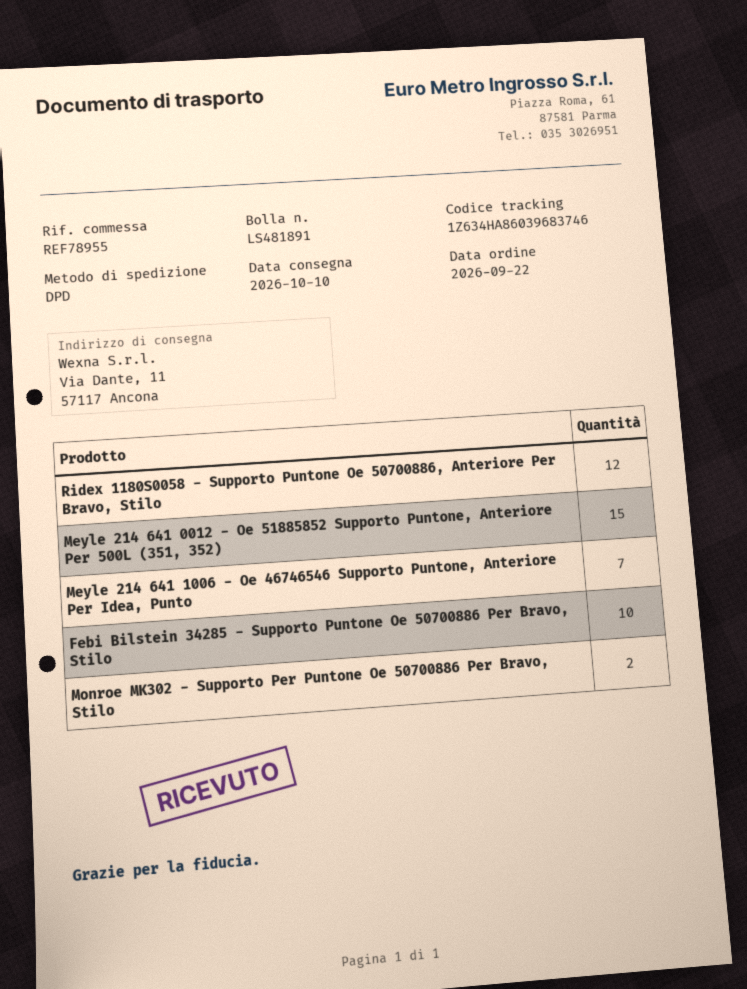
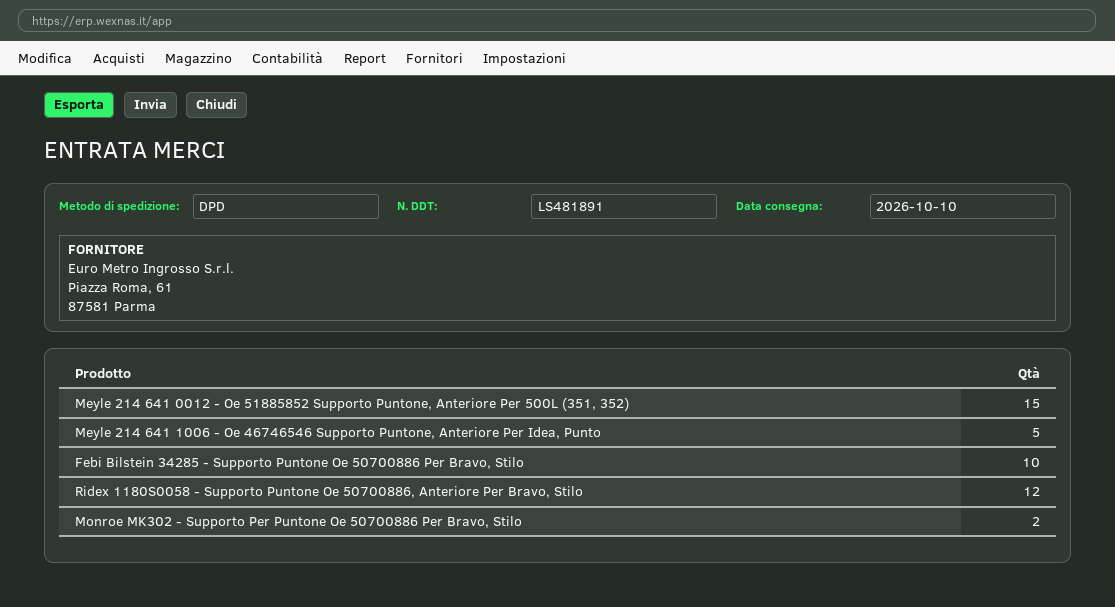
Meyle 214 641 1006 - Oe 46746546 Supporto Puntone, Anteriore Per Idea, Punto: 7 -> 5

